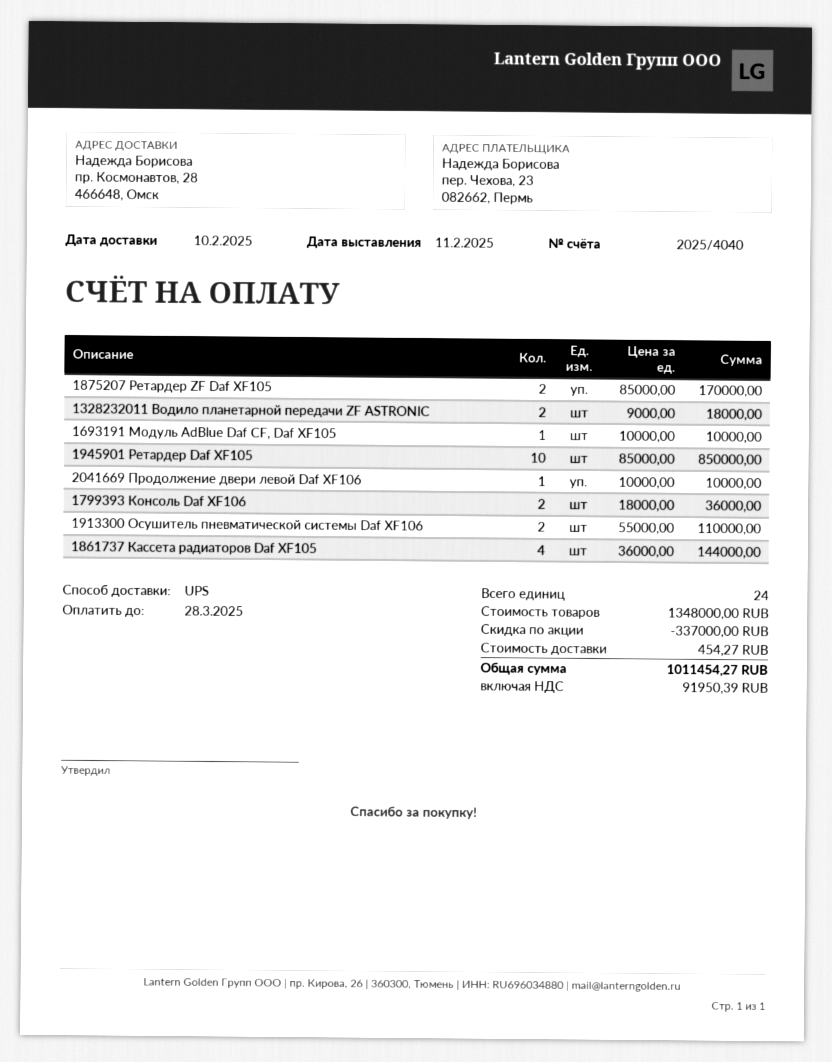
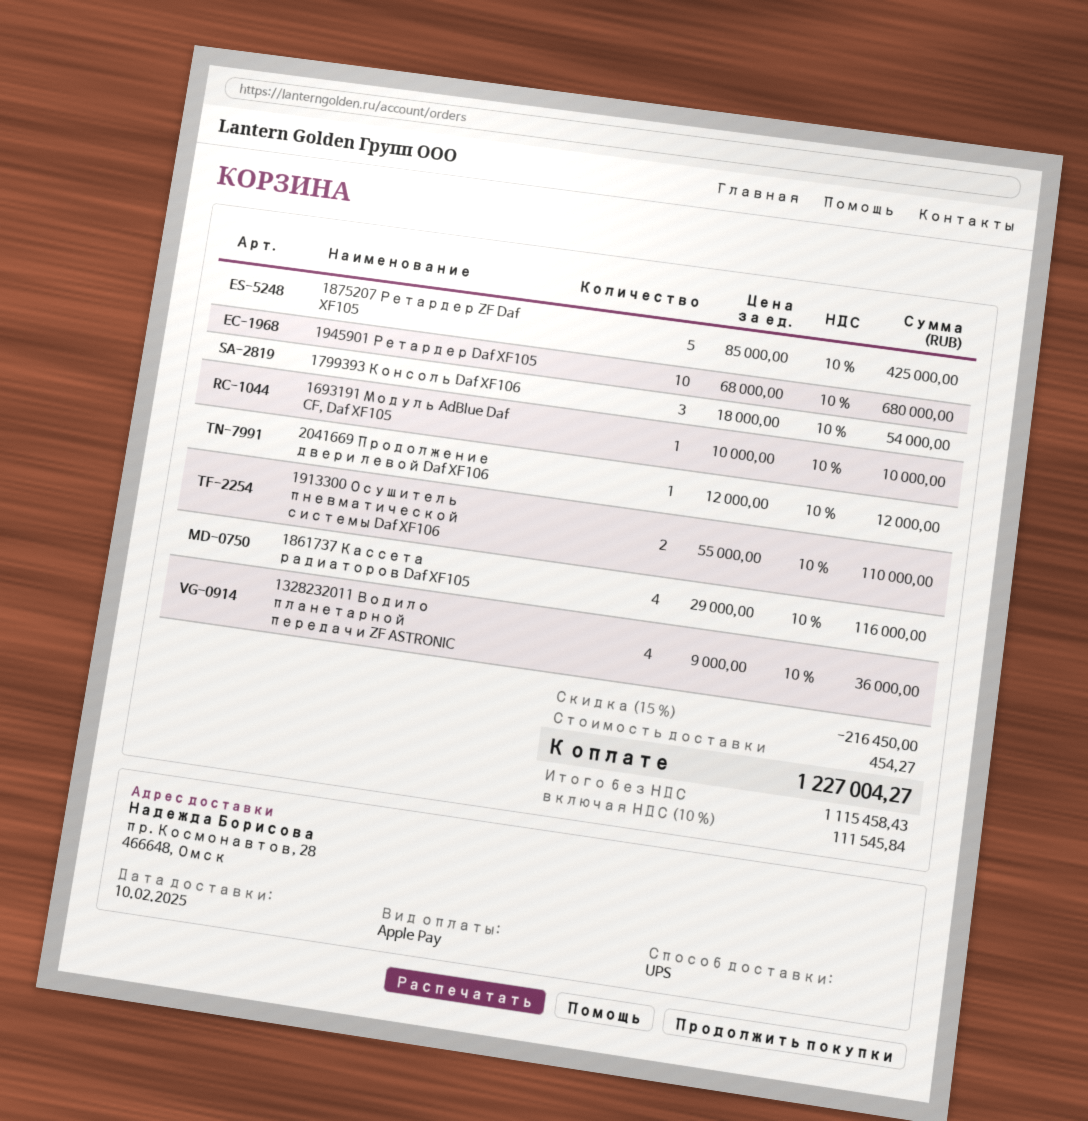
1875207 Ретардер ZF Daf XF105: 2 x 85000.00 = 170000.00 -> 5 x 85000.00 = 425000.00
1328232011 Водило планетарной передачи ZF ASTRONIC: 2 x 9000.00 = 18000.00 -> 4 x 9000.00 = 36000.00
1945901 Ретардер Daf XF105: 10 x 85000.00 = 850000.00 -> 10 x 68000.00 = 680000.00
2041669 Продолжение двери левой Daf XF106: 1 x 10000.00 = 10000.00 -> 1 x 12000.00 = 12000.00
1799393 Консоль Daf XF106: 2 x 18000.00 = 36000.00 -> 3 x 18000.00 = 54000.00
1861737 Кассета радиаторов Daf XF105: 4 x 36000.00 = 144000.00 -> 4 x 29000.00 = 116000.00
discount: 337000.00 -> 216450.00
tax: 91950.39 -> 111545.84
total: 1011454.27 -> 1227004.27

